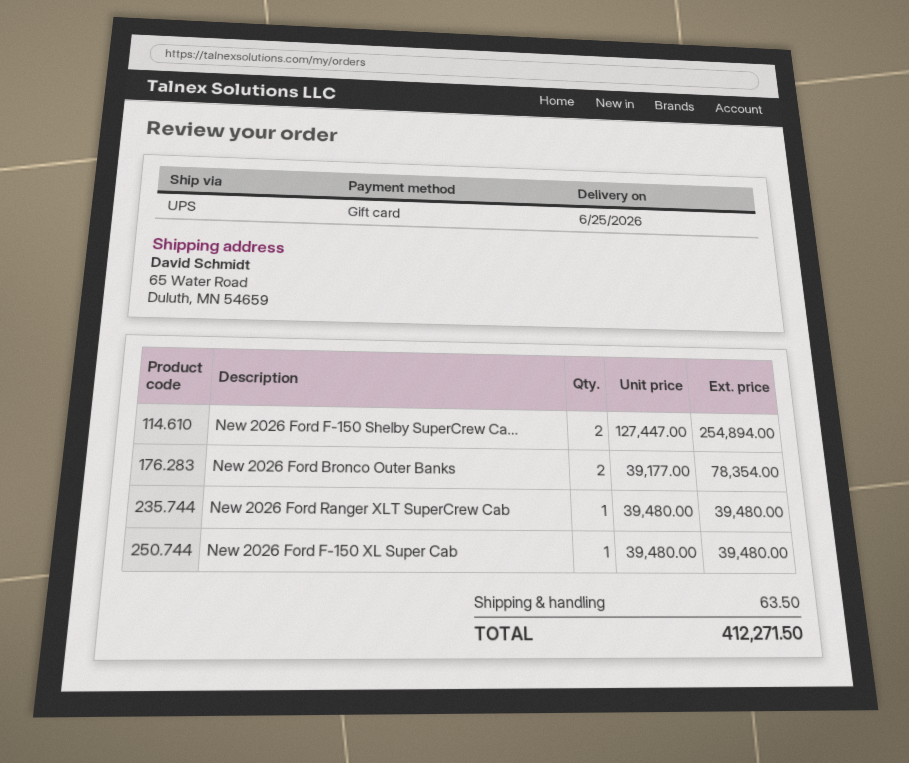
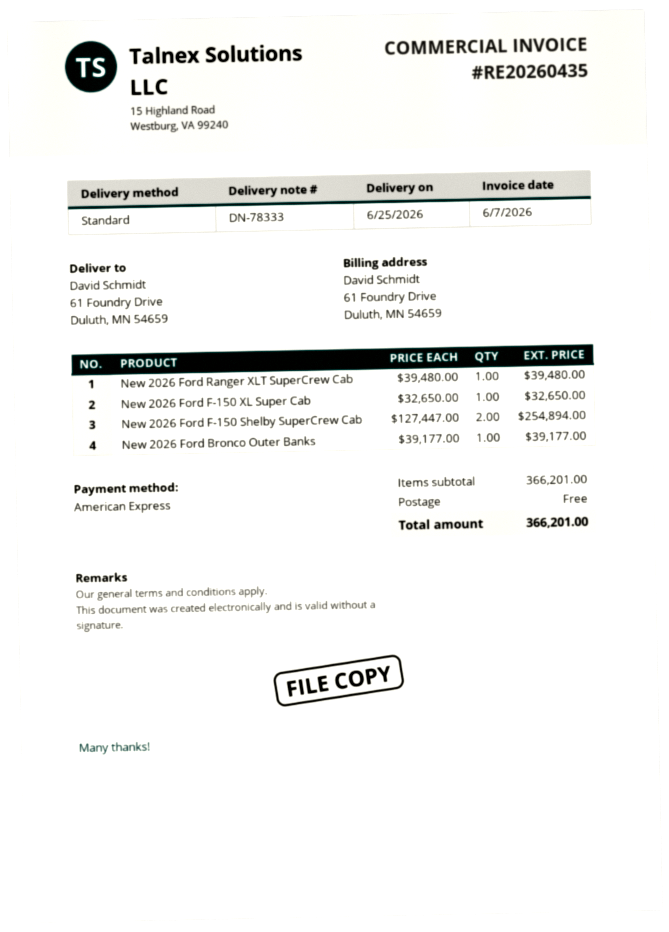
payment method: gift card -> American Express
shipping method: UPS -> standard
ship to: 65 Water Road, Duluth, MN 54659 -> 61 Foundry Drive, Duluth, MN 54659
New 2026 Ford Bronco Outer Banks: 2 x 39177.00 = 78354.00 -> 1 x 39177.00 = 39177.00
New 2026 Ford F-150 XL Super Cab: 1 x 39480.00 = 39480.00 -> 1 x 32650.00 = 32650.00
shipping: 63.50 -> 0.00
total: 412271.50 -> 366201.00

